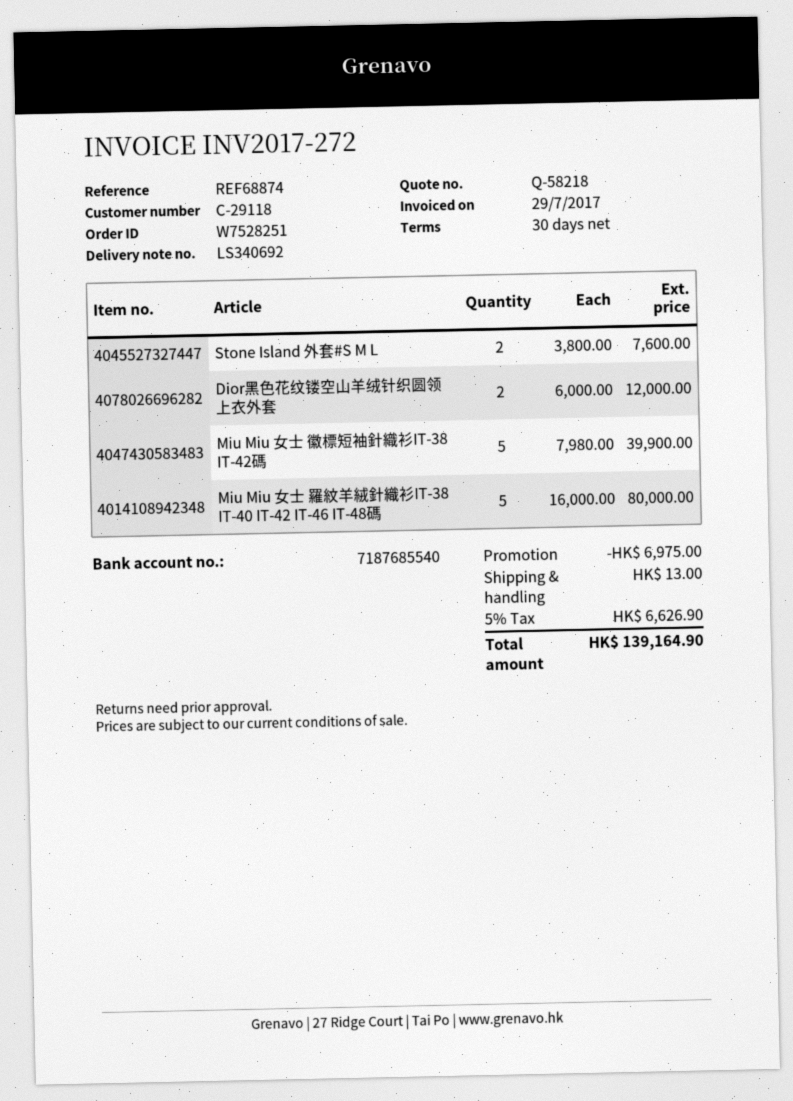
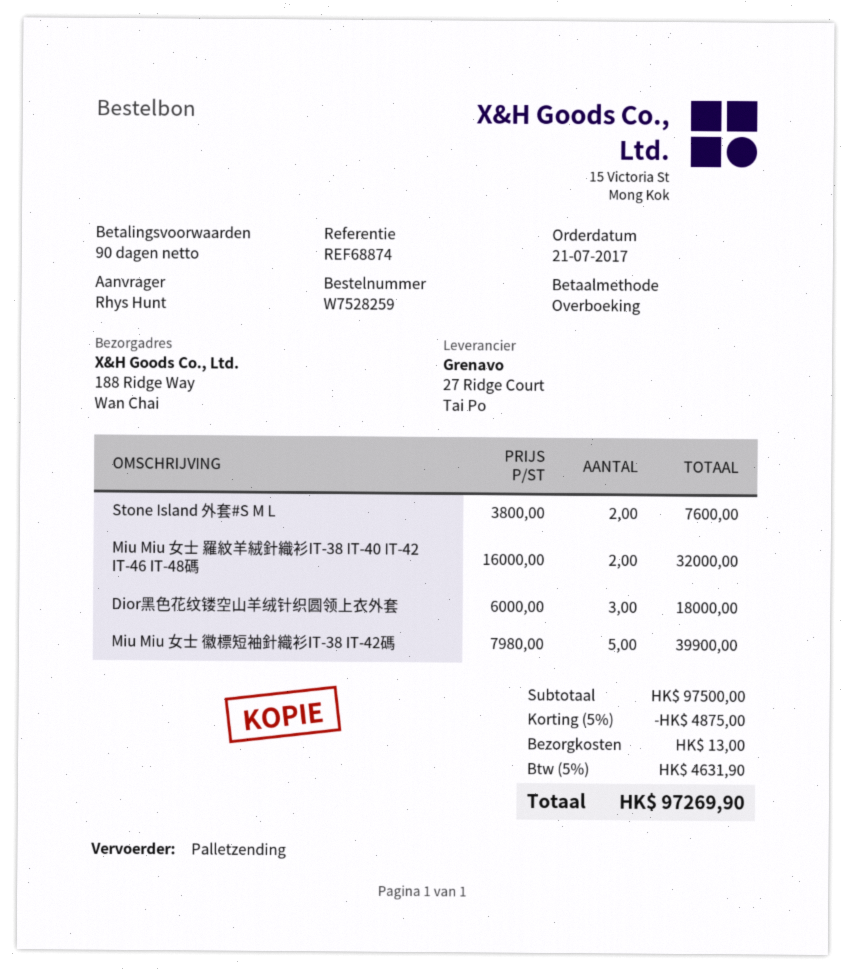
order number: W7528251 -> W7528259
payment terms: 30 days -> 90 days
Dior黑色花纹镂空山羊绒针织圆领上衣外套: 2 x 6000.00 = 12000.00 -> 3 x 6000.00 = 18000.00
Miu Miu 女士 羅紋羊絨針織衫IT-38 IT-40 IT-42 IT-46 IT-48碼: 5 x 16000.00 = 80000.00 -> 2 x 16000.00 = 32000.00
discount: 6975.00 -> 4875.00
tax: 5% = 6626.90 -> 5% = 4631.90
total: 139164.90 -> 97269.90

